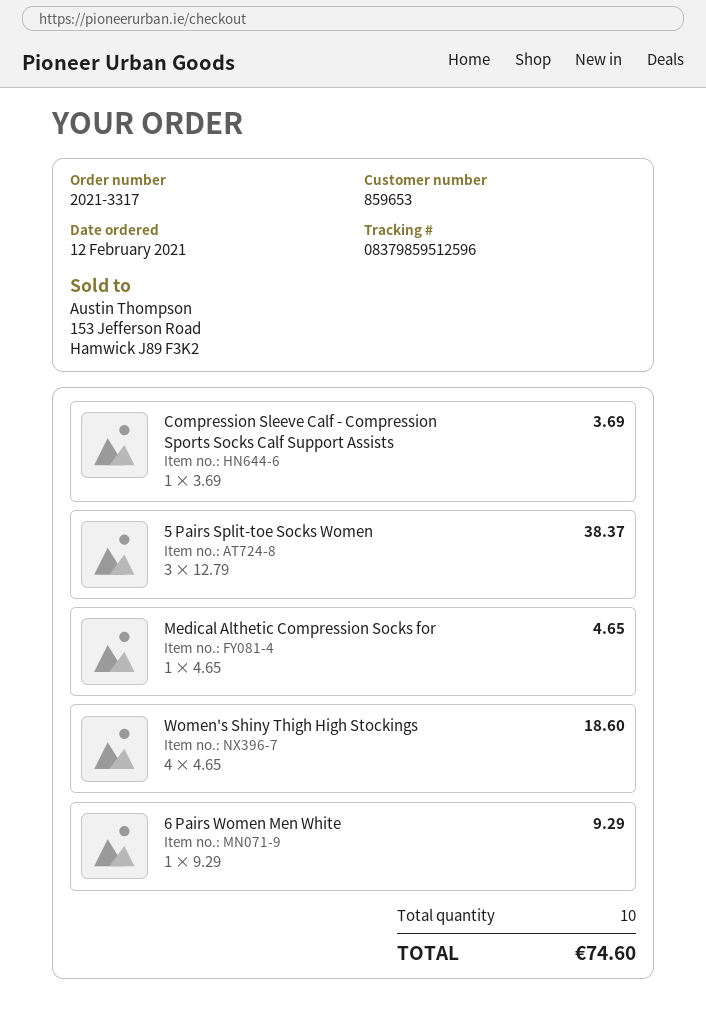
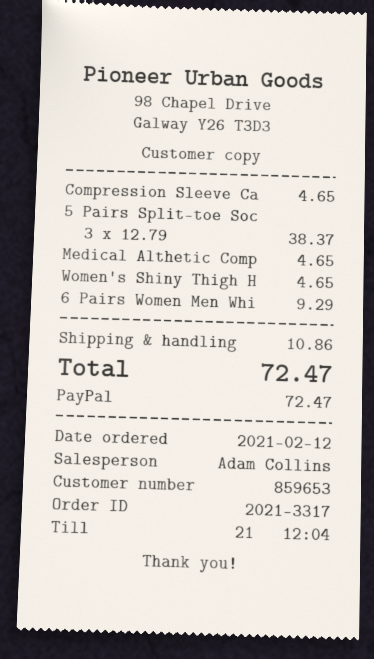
Compression Sleeve Calf - Compression Sports Socks Calf Support Assists: 1 x 3.69 = 3.69 -> 1 x 4.65 = 4.65
Women's Shiny Thigh High Stockings: 4 x 4.65 = 18.60 -> 1 x 4.65 = 4.65
shipping: none -> 10.86
total: 74.60 -> 72.47

